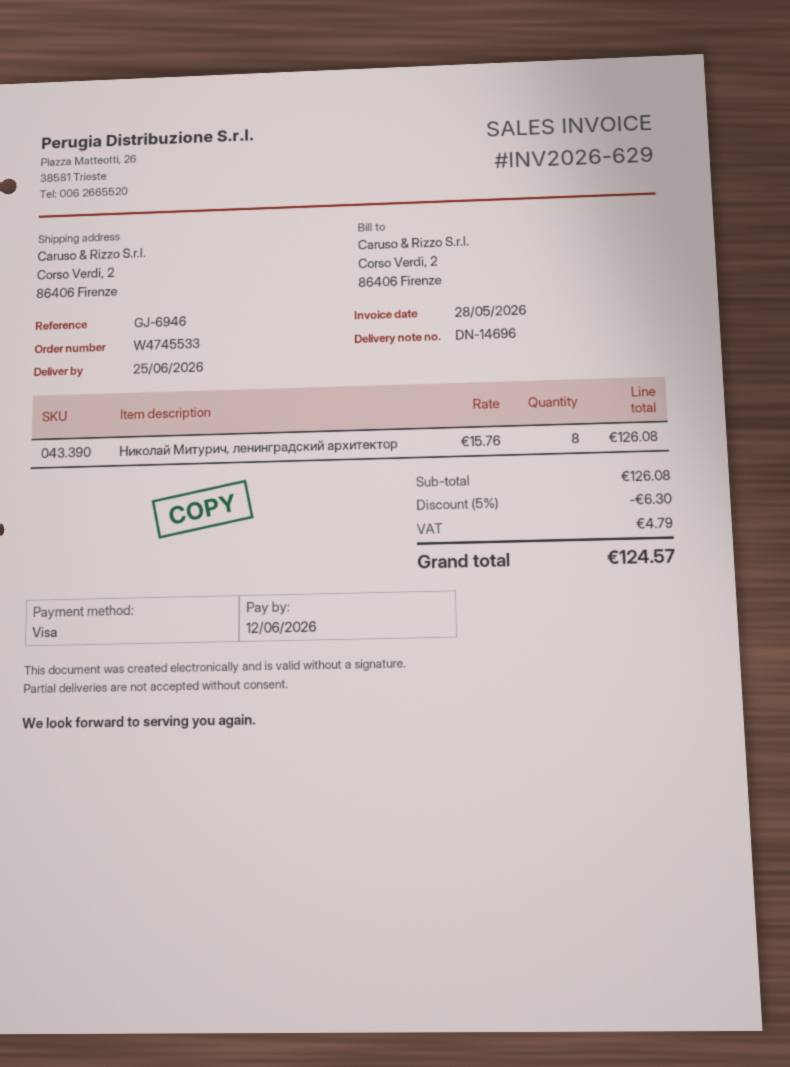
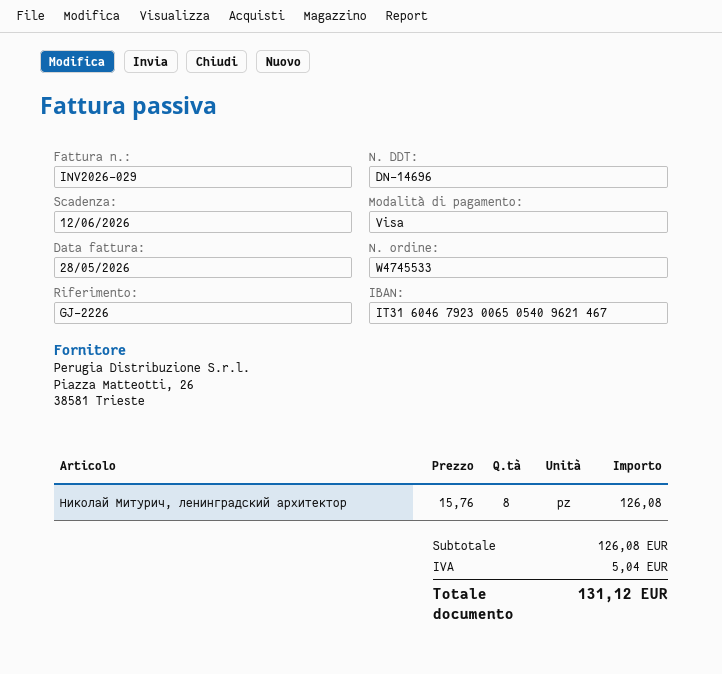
invoice number: INV2026-629 -> INV2026-029
reference: GJ-6946 -> GJ-2226
discount: 5% = 6.30 -> none
tax: 4.79 -> 5.04
total: 124.57 -> 131.12

